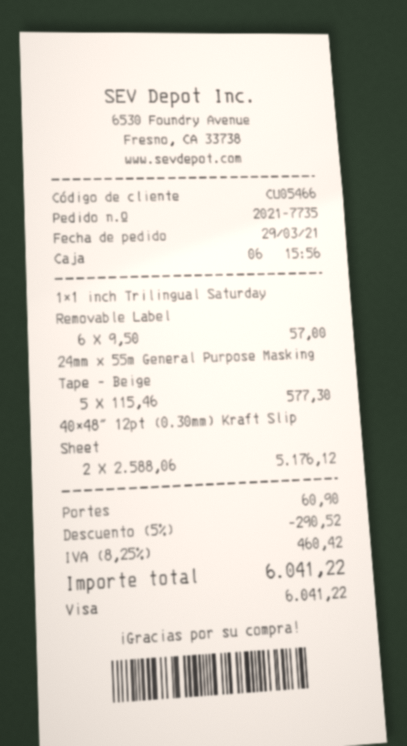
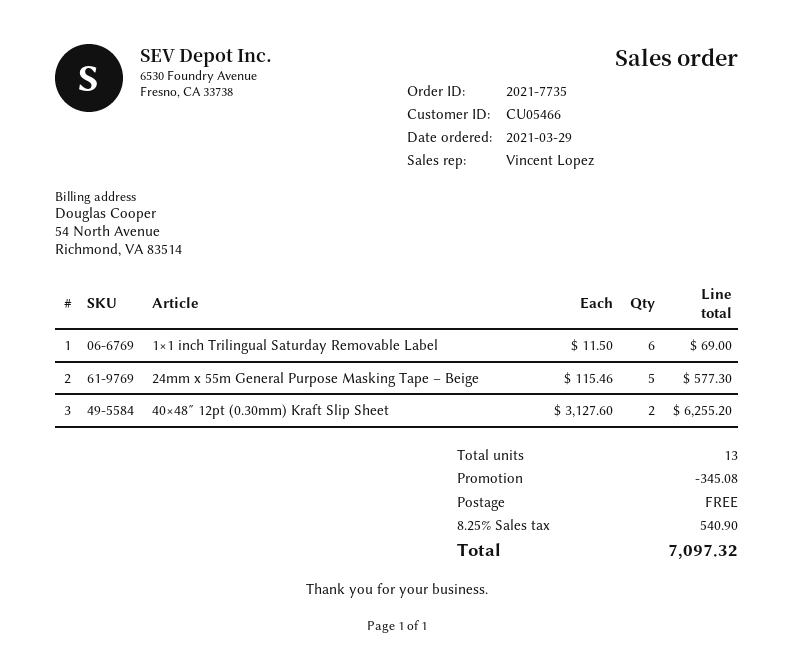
1×1 inch Trilingual Saturday Removable Label: 6 x 9.50 = 57.00 -> 6 x 11.50 = 69.00
40×48″ 12pt (0.30mm) Kraft Slip Sheet: 2 x 2588.06 = 5176.12 -> 2 x 3127.60 = 6255.20
discount: 290.52 -> 345.08
shipping: 60.90 -> 0.00
tax: 8.25% = 460.42 -> 8.25% = 540.90
total: 6041.22 -> 7097.32

